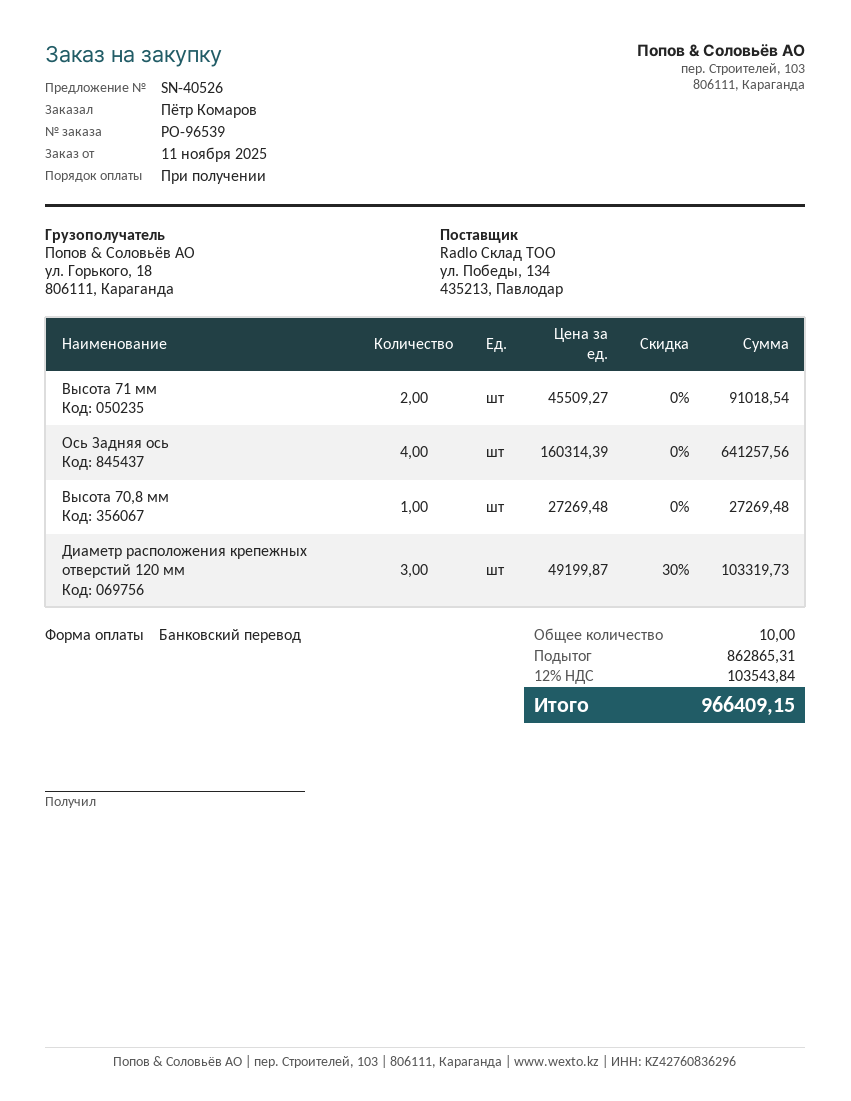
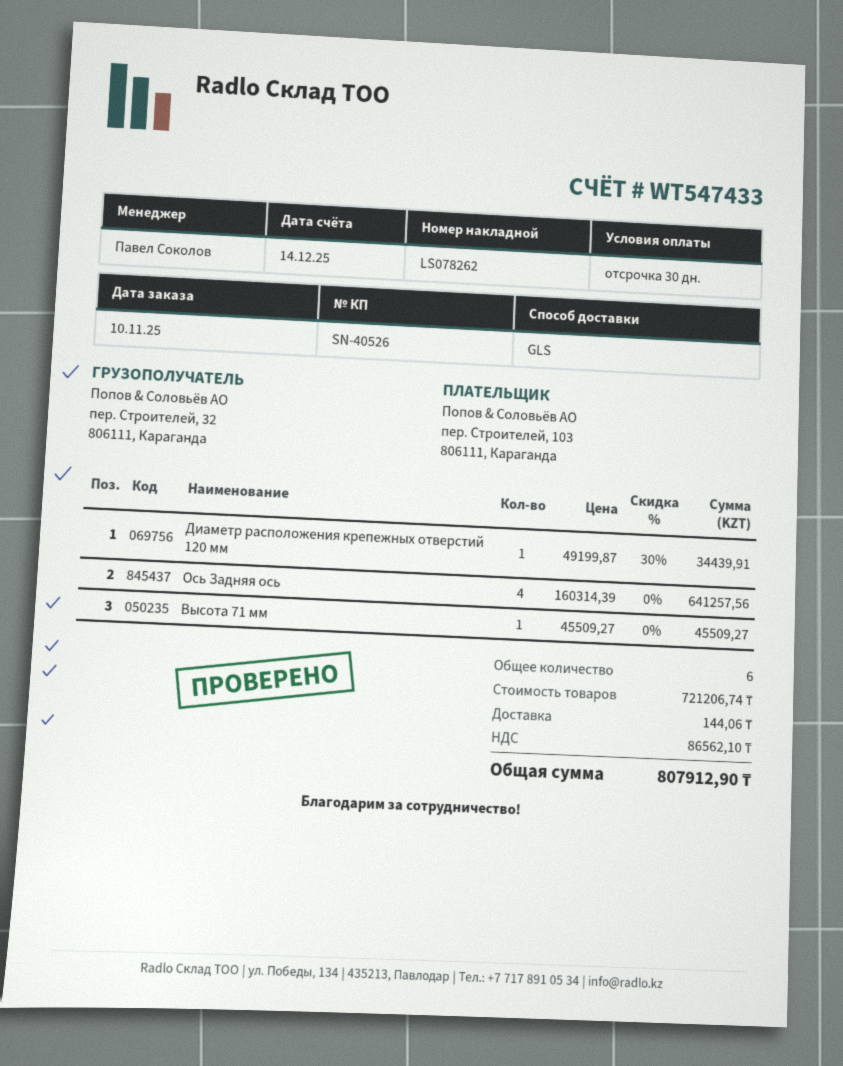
order date: 2025-11-11 -> 2025-11-10
payment terms: on receipt -> 30 days
ship to: ул. Горького, 18, 806111, Караганда -> пер. Строителей, 32, 806111, Караганда
Высота 71 мм: 2 x 45509.27 = 91018.54 -> 1 x 45509.27 = 45509.27
Высота 70,8 мм: 1 x 27269.48 = 27269.48 -> none
Диаметр расположения крепежных отверстий 120 мм: 3 x 49199.87 - 30% = 103319.73 -> 1 x 49199.87 - 30% = 34439.91
total quantity: 10 -> 6
subtotal: 862865.31 -> 721206.74
shipping: none -> 144.06
tax: 103543.84 -> 86562.10
total: 966409.15 -> 807912.90

